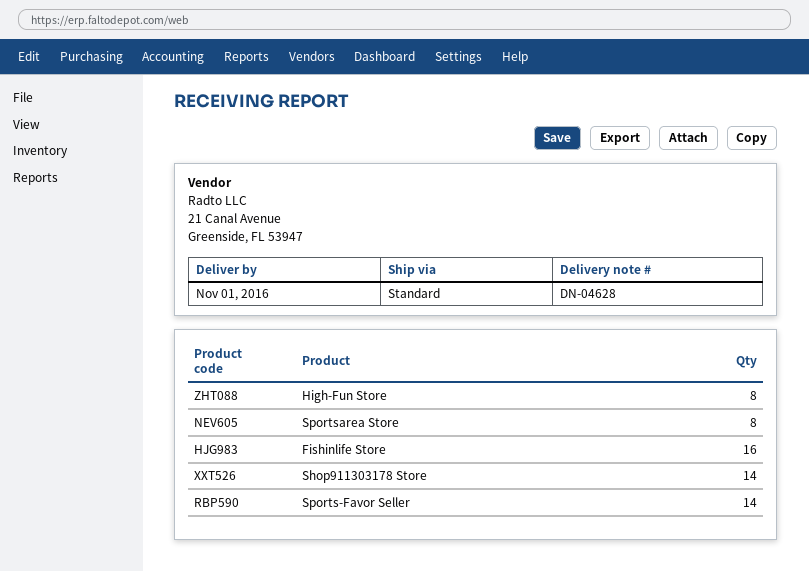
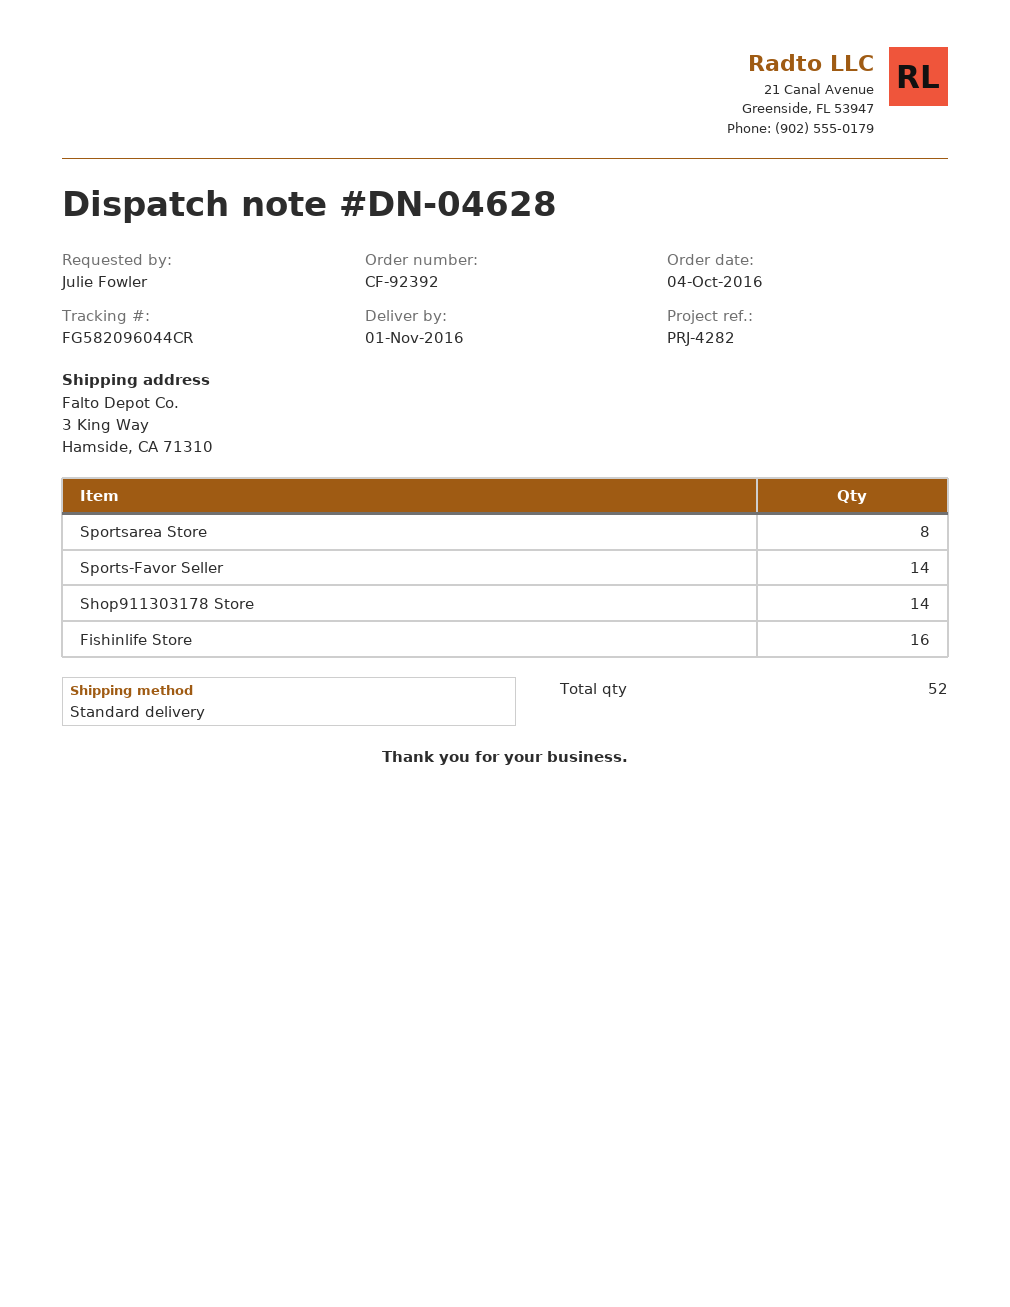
High-Fun Store: 8 -> none

